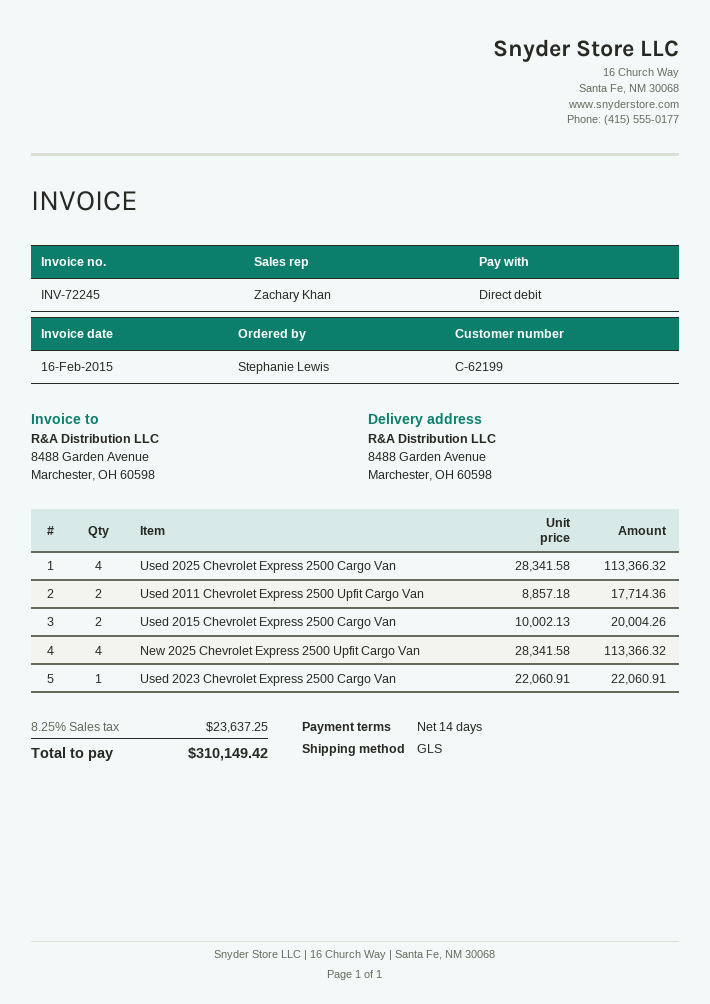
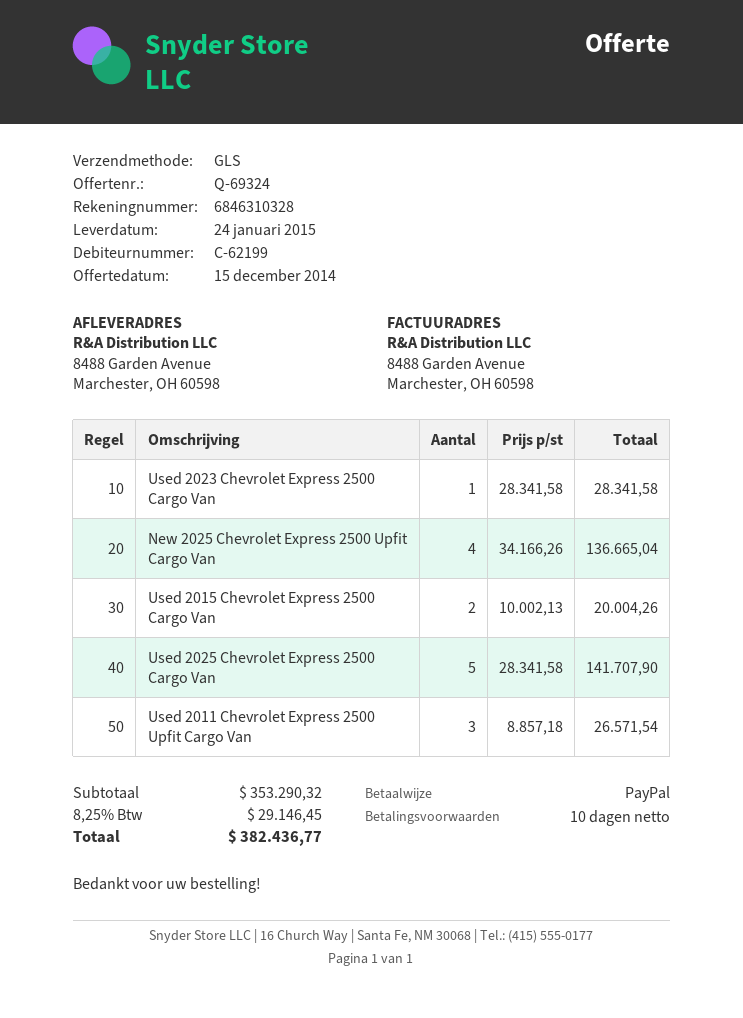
payment terms: 14 days -> 10 days
payment method: direct debit -> PayPal
Used 2025 Chevrolet Express 2500 Cargo Van: 4 x 28341.58 = 113366.32 -> 5 x 28341.58 = 141707.90
Used 2011 Chevrolet Express 2500 Upfit Cargo Van: 2 x 8857.18 = 17714.36 -> 3 x 8857.18 = 26571.54
New 2025 Chevrolet Express 2500 Upfit Cargo Van: 4 x 28341.58 = 113366.32 -> 4 x 34166.26 = 136665.04
Used 2023 Chevrolet Express 2500 Cargo Van: 1 x 22060.91 = 22060.91 -> 1 x 28341.58 = 28341.58
tax: 8.25% = 23637.25 -> 8.25% = 29146.45
total: 310149.42 -> 382436.77

